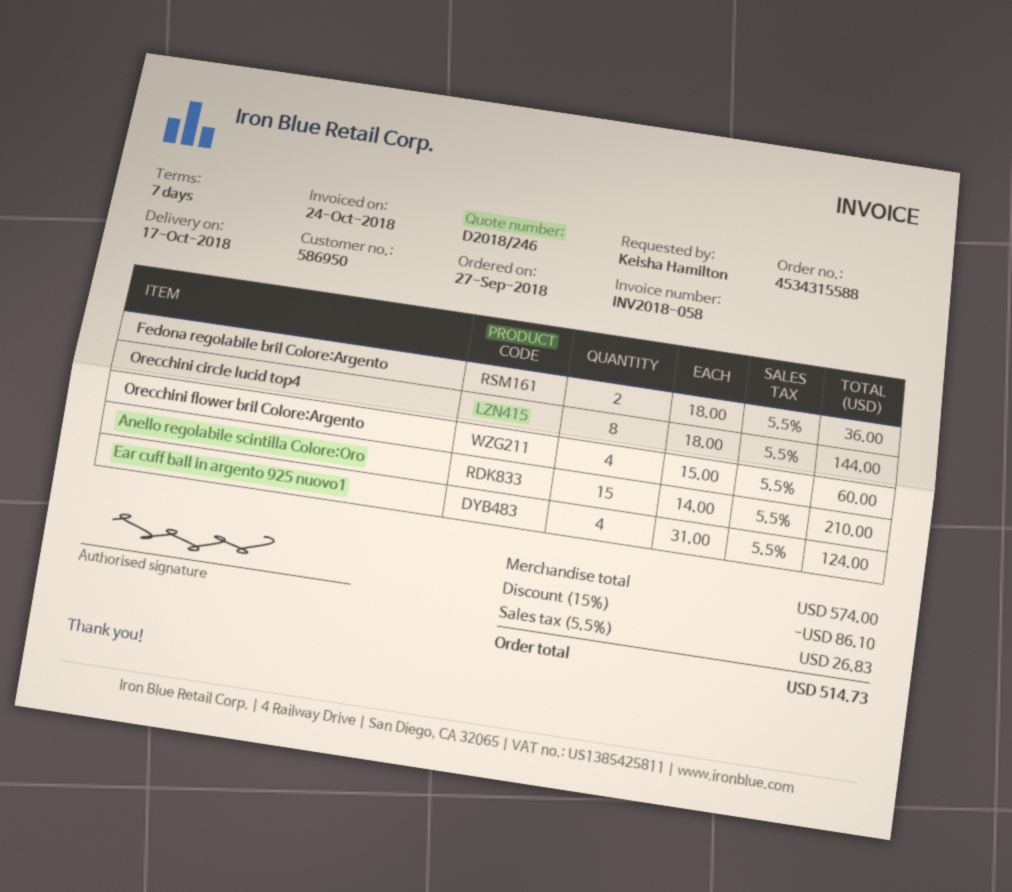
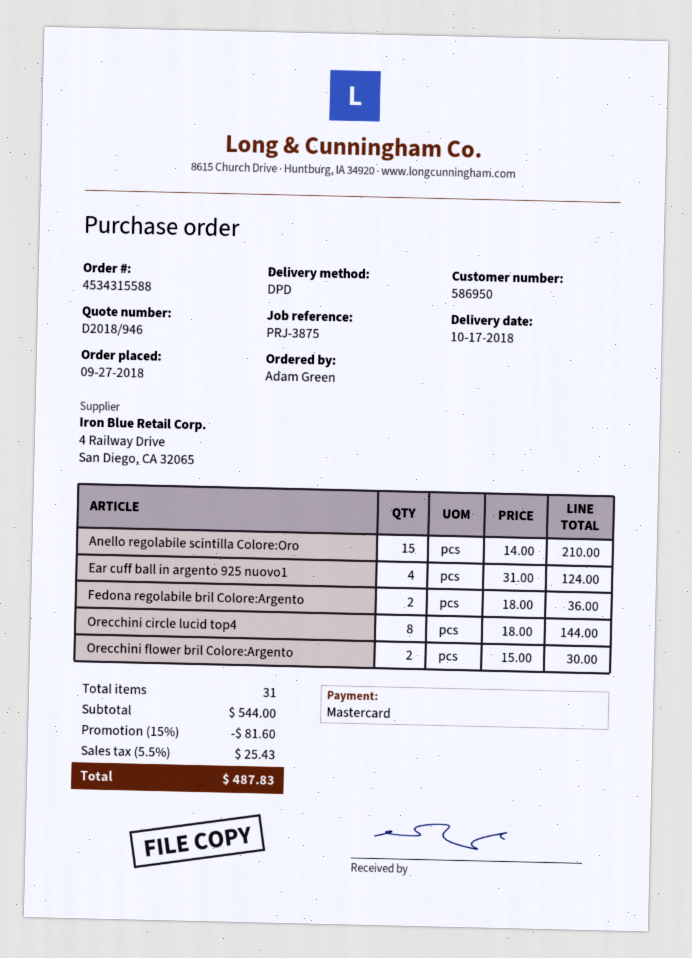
quote number: D2018/246 -> D2018/946
ordered by: Keisha Hamilton -> Adam Green
Orecchini flower bril Colore:Argento: 4 x 15.00 = 60.00 -> 2 x 15.00 = 30.00
subtotal: 574.00 -> 544.00
discount: 15% = 86.10 -> 15% = 81.60
tax: 5.5% = 26.83 -> 5.5% = 25.43
total: 514.73 -> 487.83

